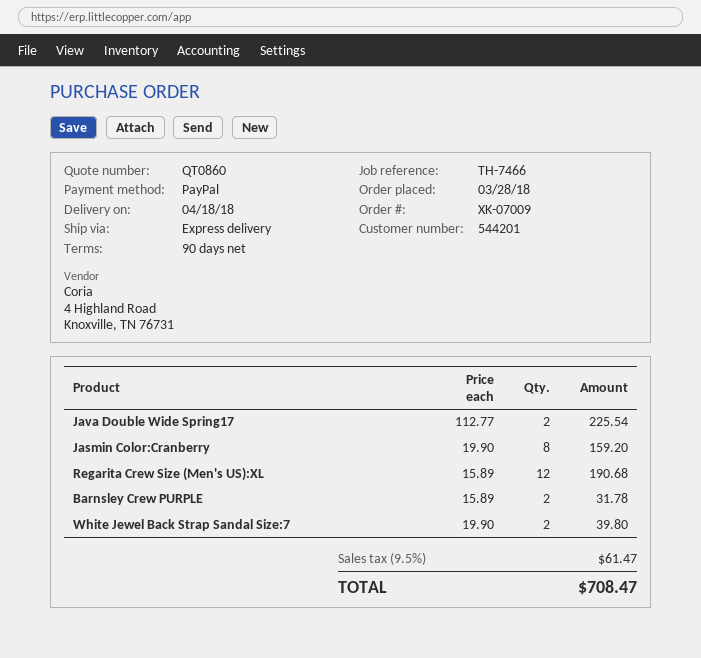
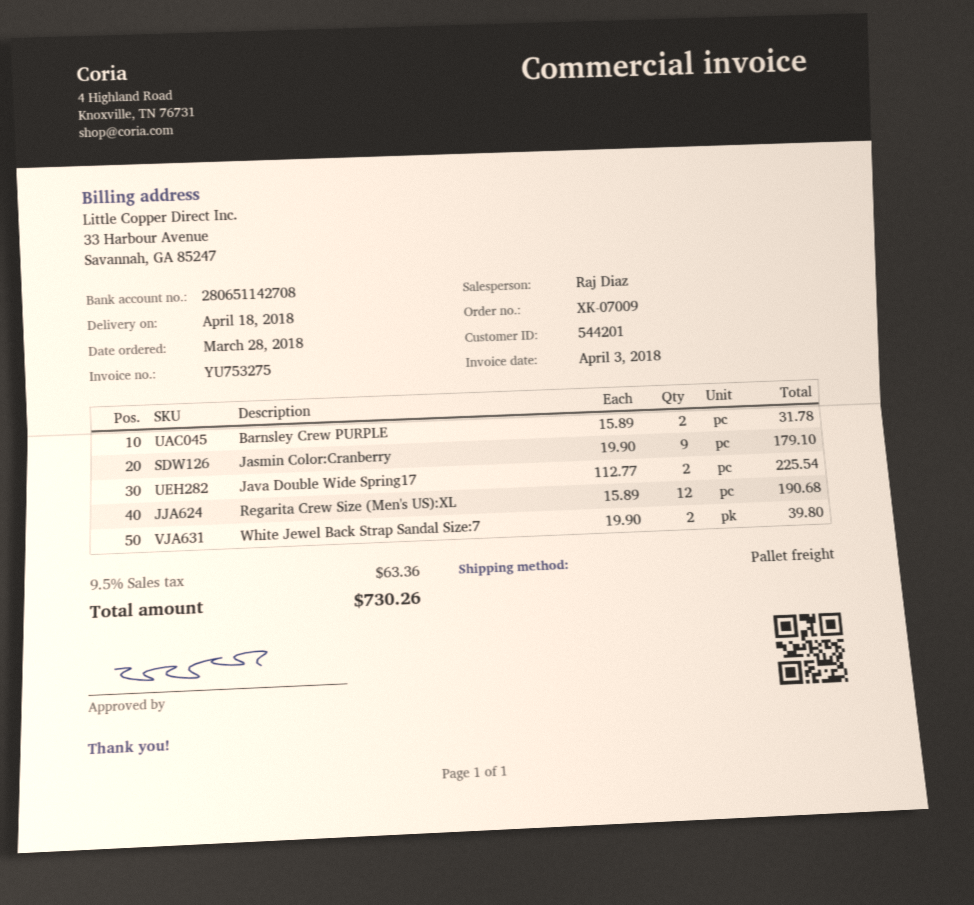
shipping method: express -> pallet freight
Jasmin Color:Cranberry: 8 x 19.90 = 159.20 -> 9 x 19.90 = 179.10
tax: 9.5% = 61.47 -> 9.5% = 63.36
total: 708.47 -> 730.26

